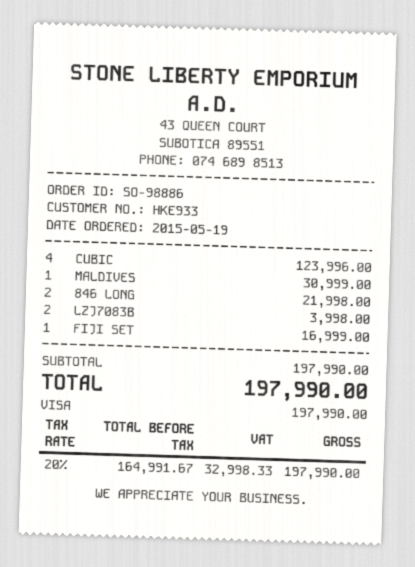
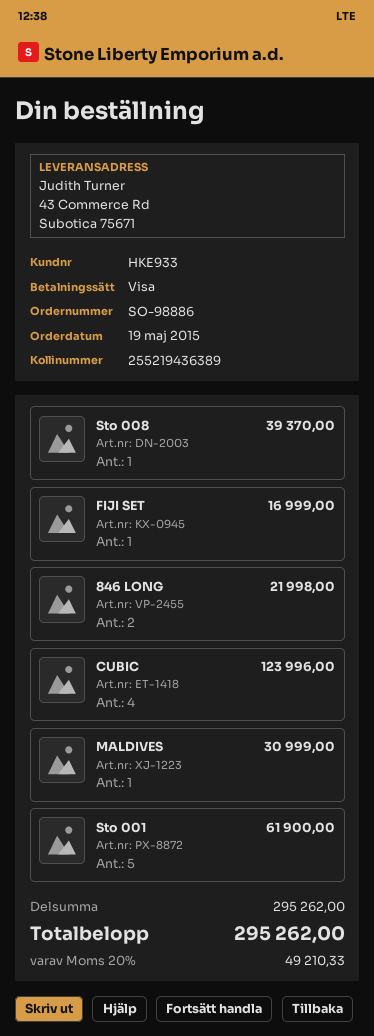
LZJ7083B: 2 for 3998.00 -> none
Sto 008: none -> 1 for 39370.00
Sto 001: none -> 5 for 61900.00
subtotal: 197990.00 -> 295262.00
tax: 20% = 32998.33 -> 20% = 49210.33
total: 197990.00 -> 295262.00

